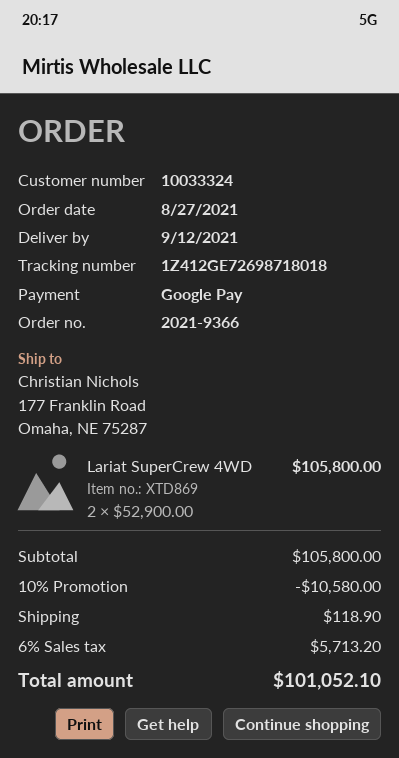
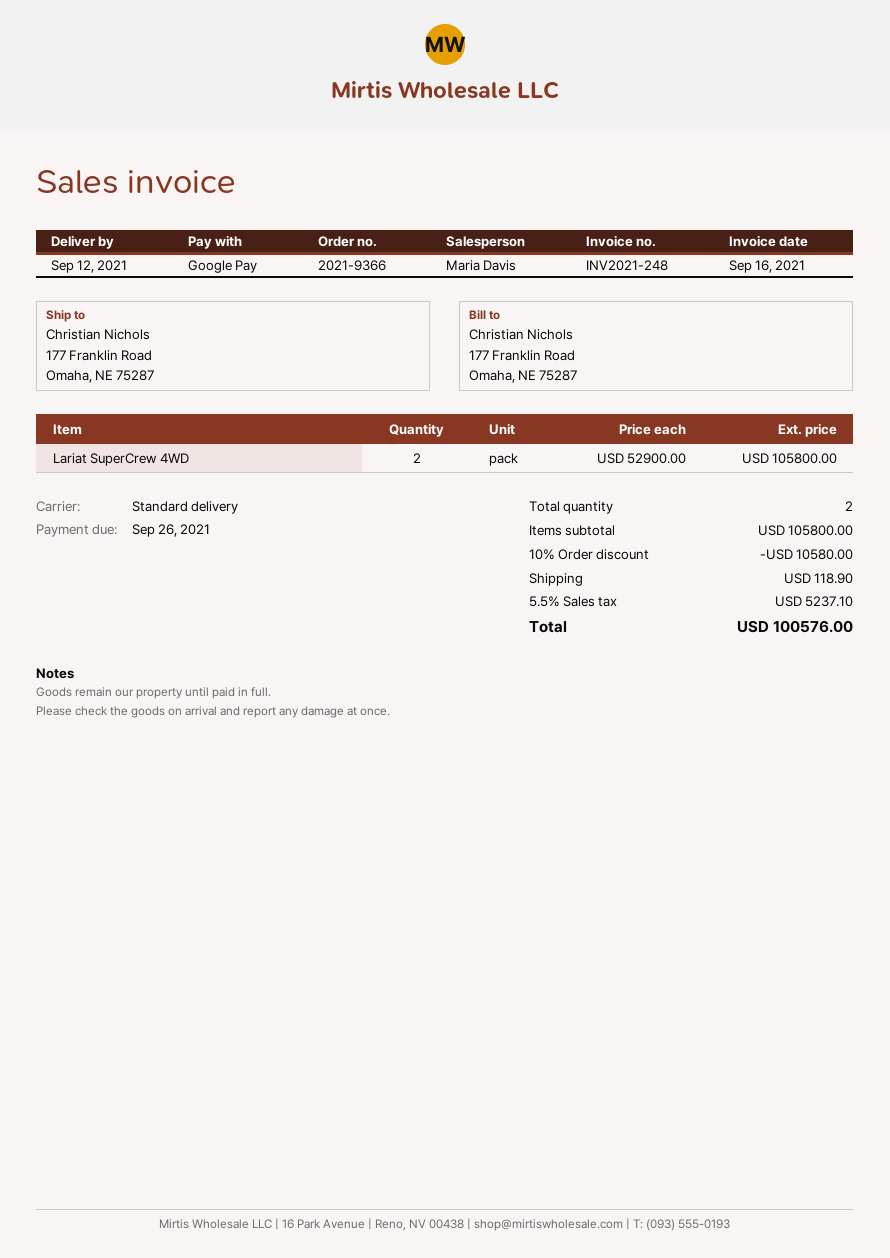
tax: 6% = 5713.20 -> 5.5% = 5237.10
total: 101052.10 -> 100576.00

